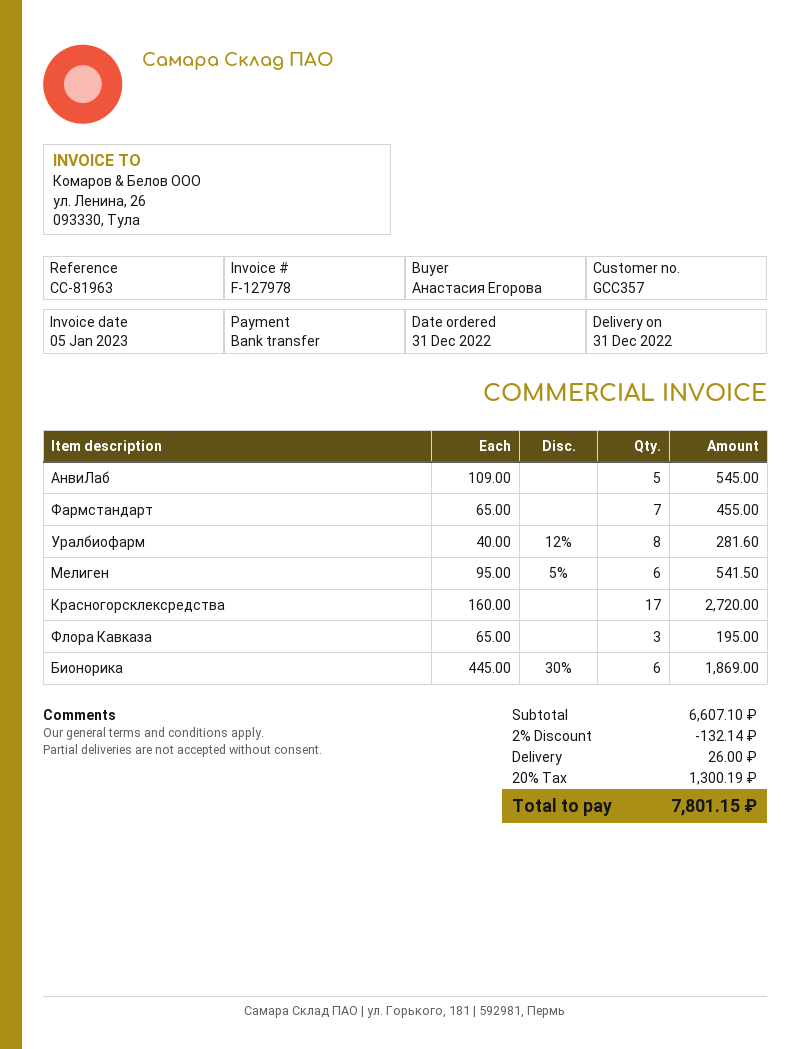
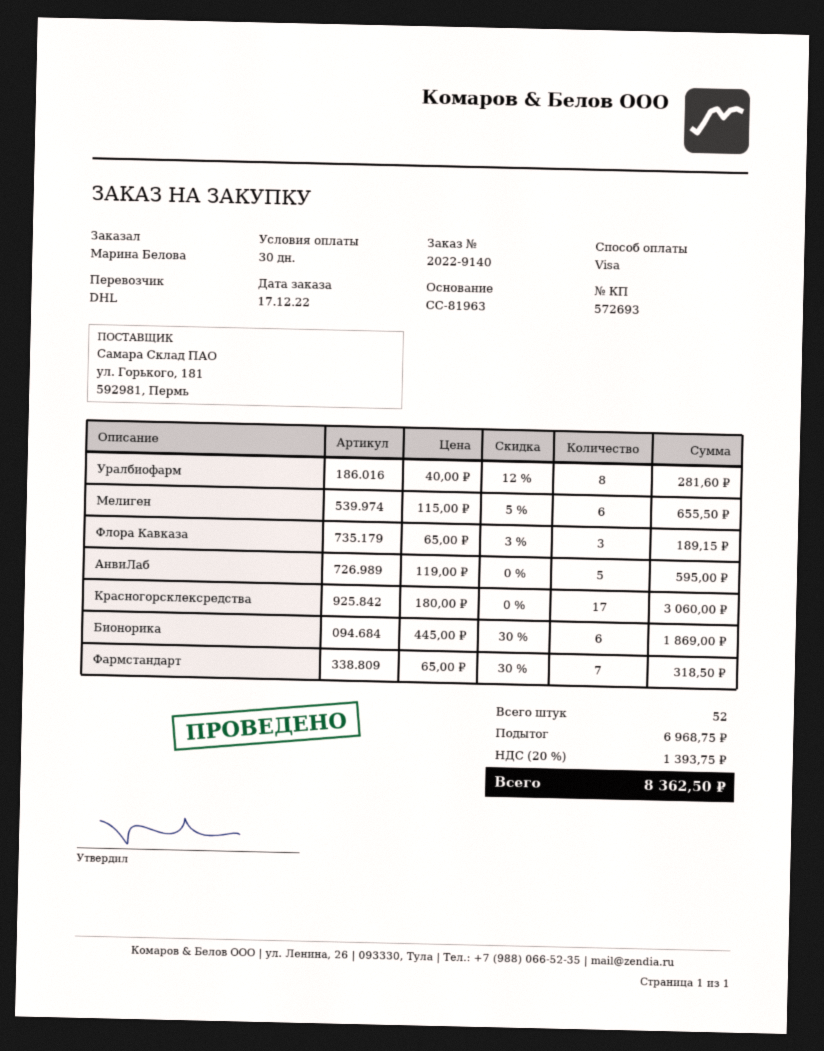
order date: 2022-12-31 -> 2022-12-17
ordered by: Анастасия Егорова -> Марина Белова
payment method: bank transfer -> Visa
АнвиЛаб: 5 x 109.00 = 545.00 -> 5 x 119.00 = 595.00
Фармстандарт: 7 x 65.00 = 455.00 -> 7 x 65.00 - 30% = 318.50
Мелиген: 6 x 95.00 - 5% = 541.50 -> 6 x 115.00 - 5% = 655.50
Красногорсклексредства: 17 x 160.00 = 2720.00 -> 17 x 180.00 = 3060.00
Флора Кавказа: 3 x 65.00 = 195.00 -> 3 x 65.00 - 3% = 189.15
subtotal: 6607.10 -> 6968.75
discount: 2% = 132.14 -> none
shipping: 26.00 -> none
tax: 20% = 1300.19 -> 20% = 1393.75
total: 7801.15 -> 8362.50

